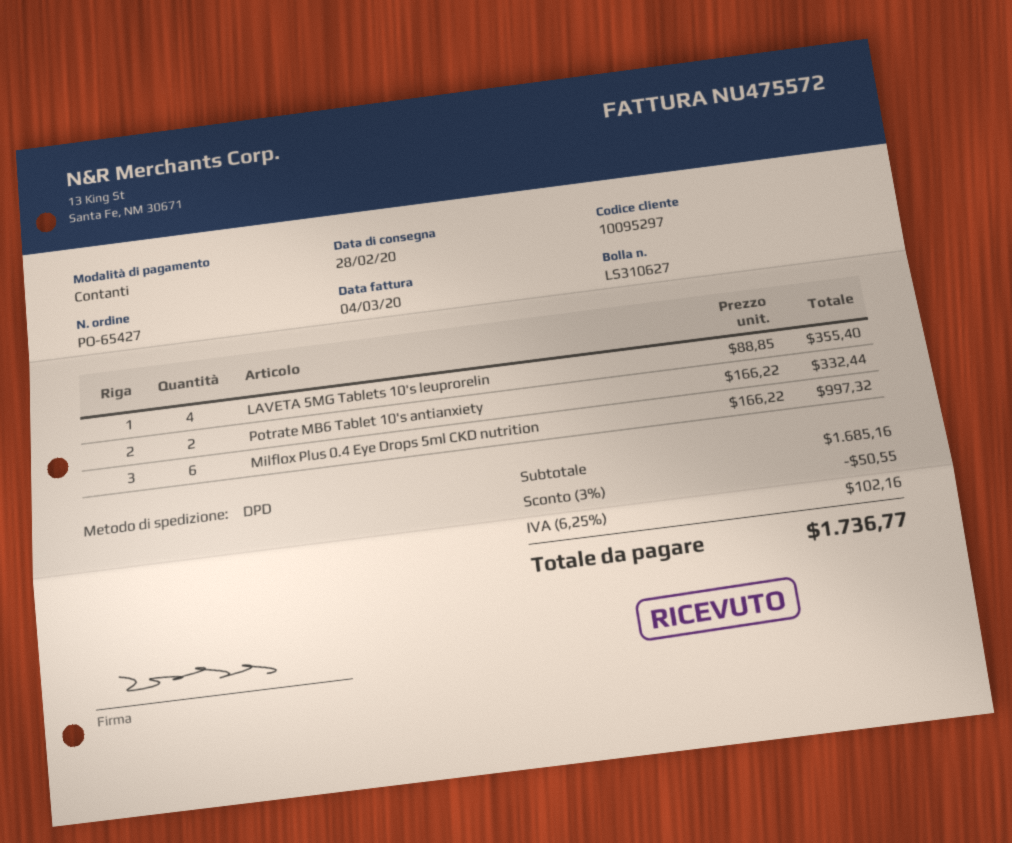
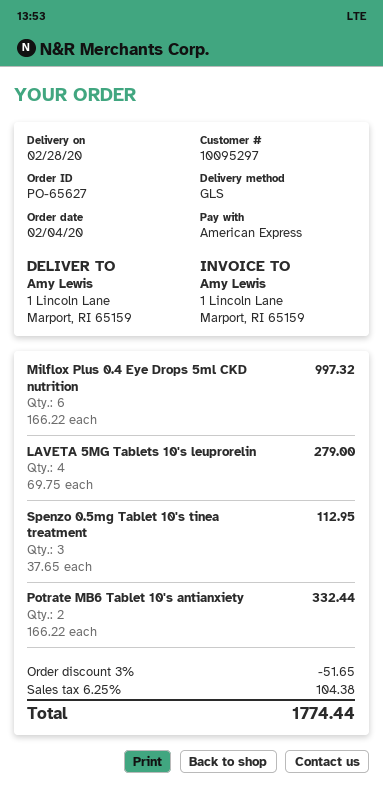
order number: PO-65427 -> PO-65627
payment method: cash -> American Express
shipping method: DPD -> GLS
LAVETA 5MG Tablets 10's leuprorelin: 4 x 88.85 = 355.40 -> 4 x 69.75 = 279.00
Spenzo 0.5mg Tablet 10's tinea treatment: none -> 3 x 37.65 = 112.95
discount: 3% = 50.55 -> 3% = 51.65
tax: 6.25% = 102.16 -> 6.25% = 104.38
total: 1736.77 -> 1774.44

